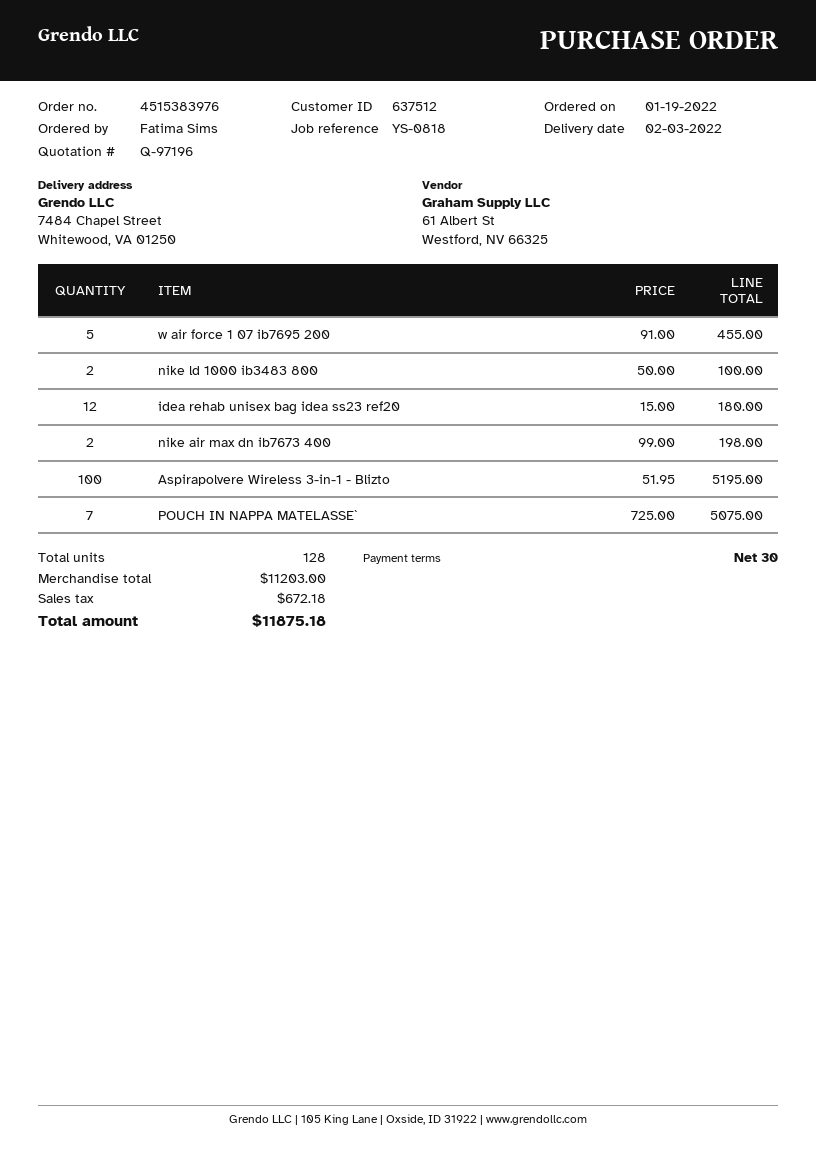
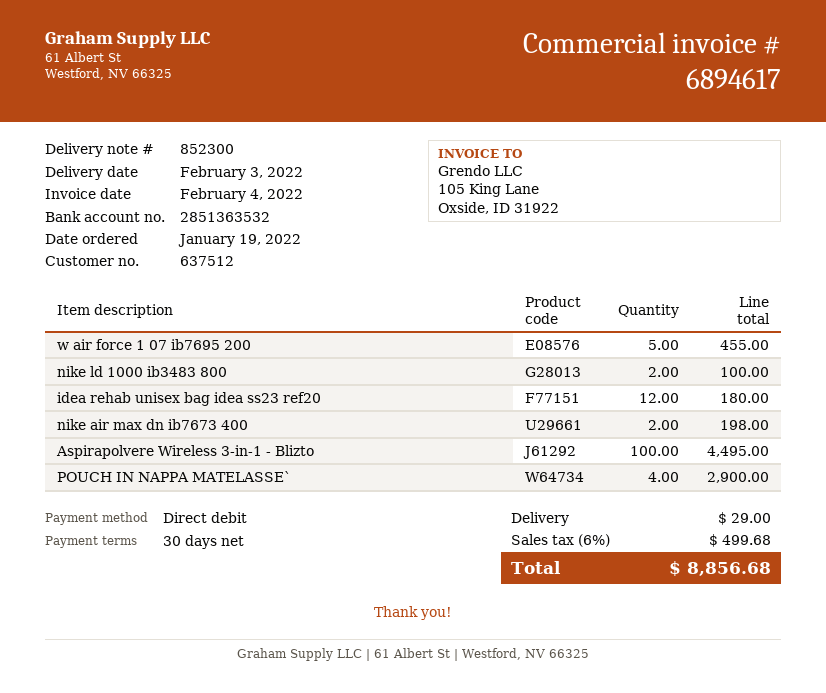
Aspirapolvere Wireless 3-in-1 - Blizto: 100 for 5195.00 -> 100 for 4495.00
POUCH IN NAPPA MATELASSE`: 7 for 5075.00 -> 4 for 2900.00
shipping: none -> 29.00
tax: 672.18 -> 499.68
total: 11875.18 -> 8856.68

